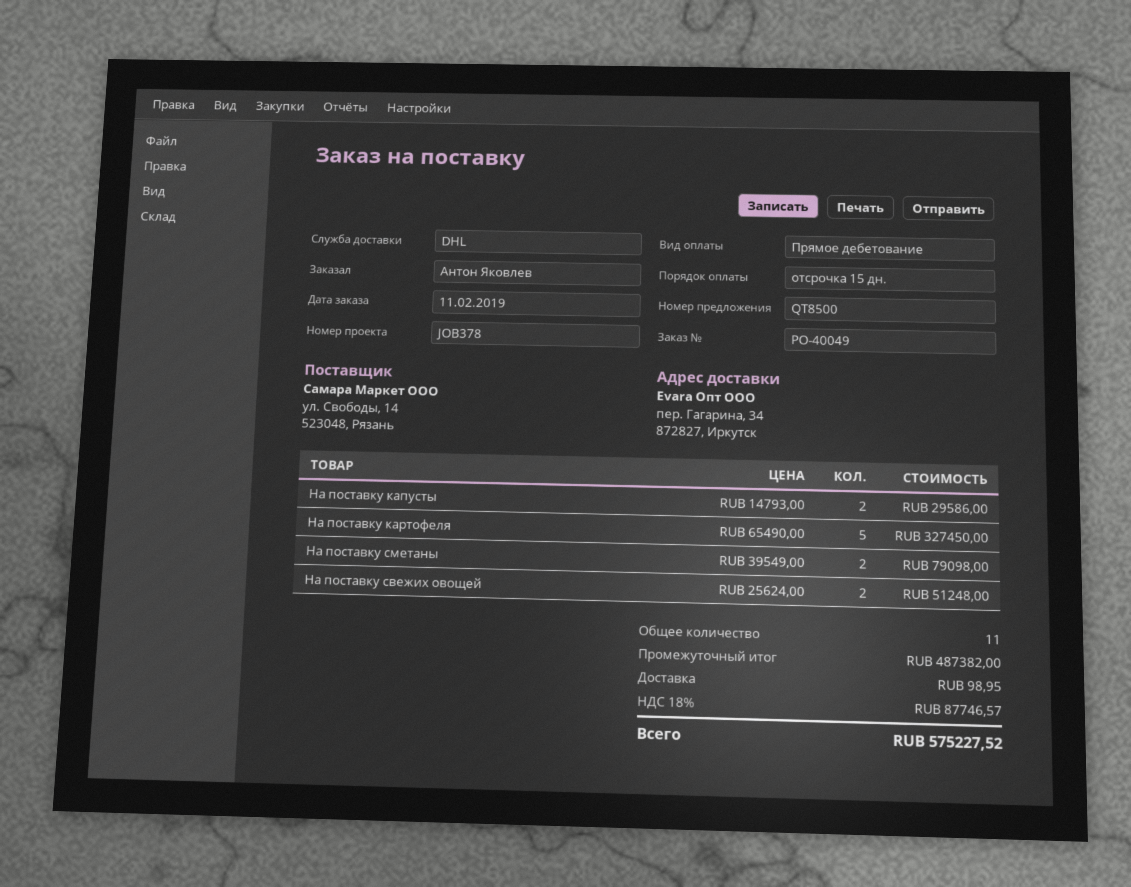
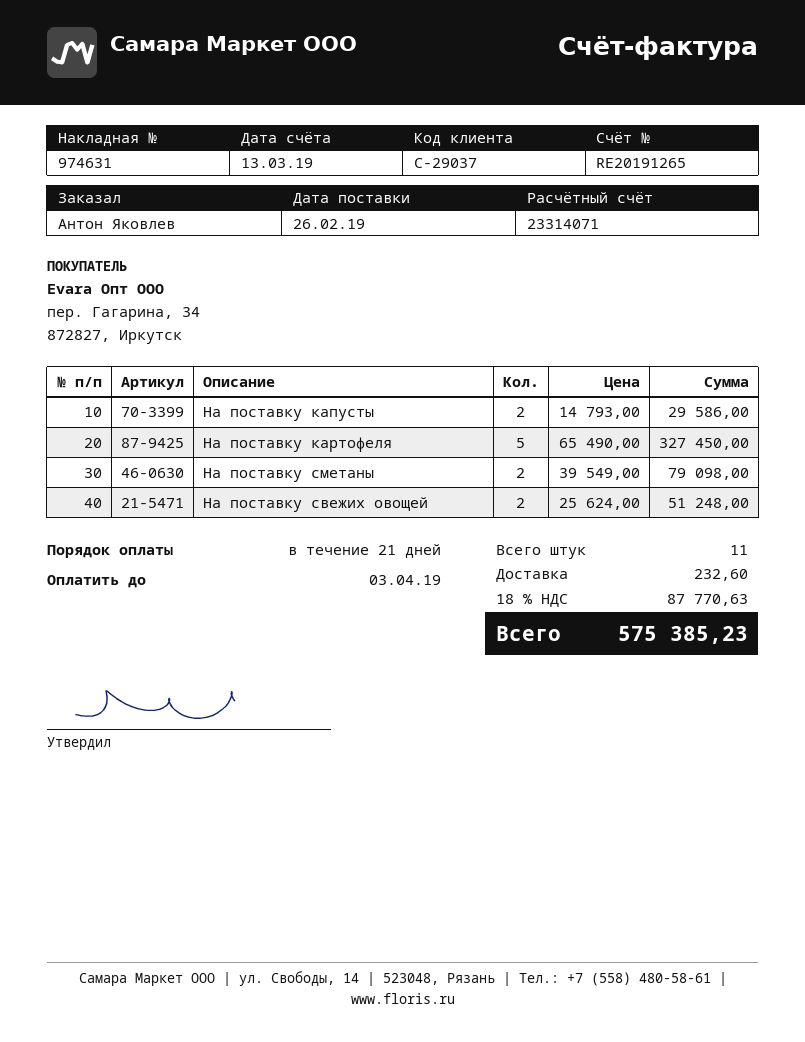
payment terms: 15 days -> 21 days
shipping: 98.95 -> 232.60
tax: 18% = 87746.57 -> 18% = 87770.63
total: 575227.52 -> 575385.23

